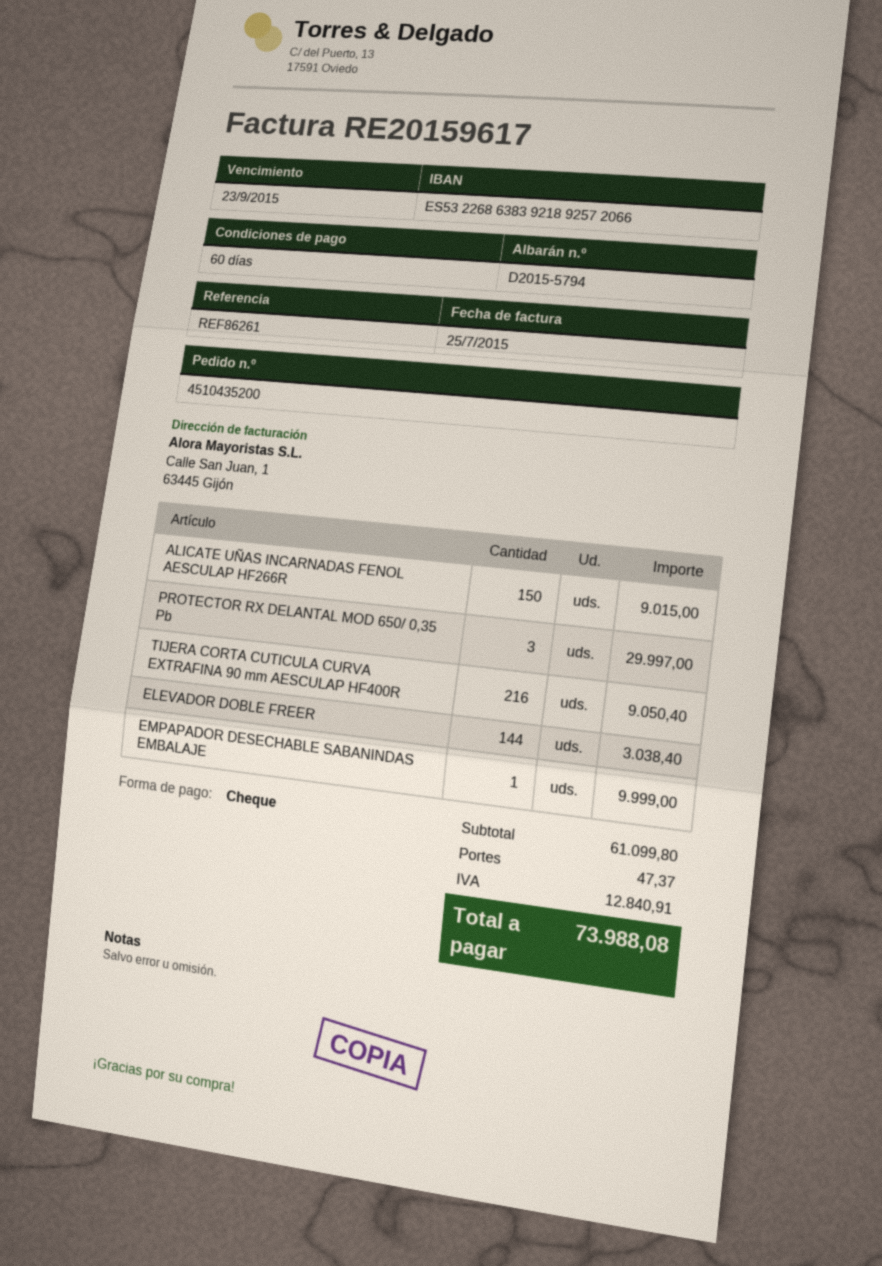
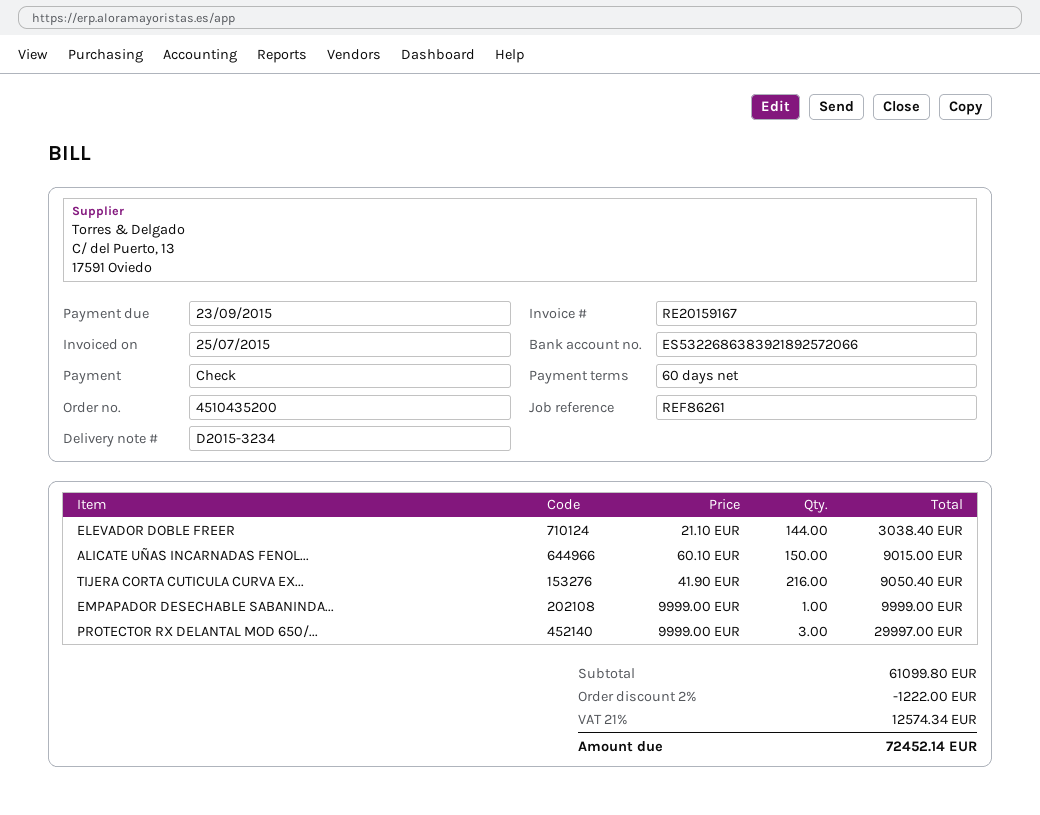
delivery note number: D2015-5794 -> D2015-3234
invoice number: RE20159617 -> RE20159167
discount: none -> 2% = 1222.00
shipping: 47.37 -> none
tax: 12840.91 -> 12574.34
total: 73988.08 -> 72452.14

